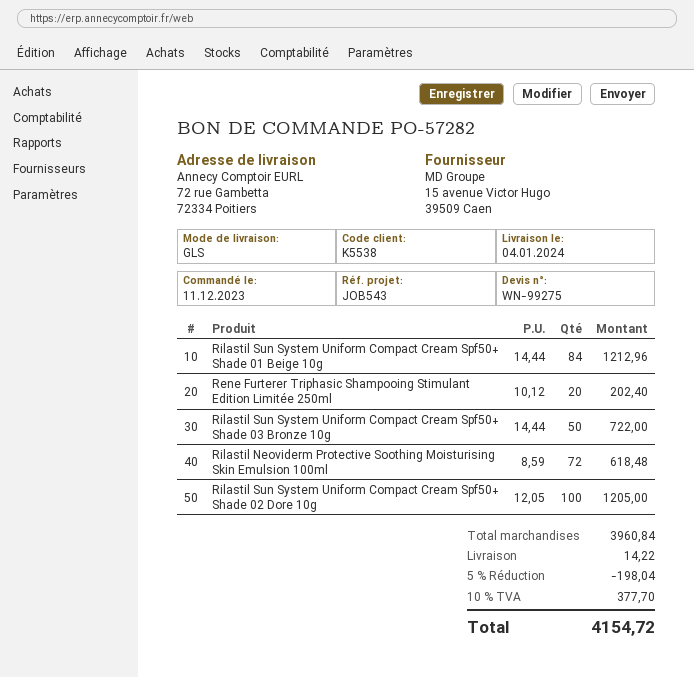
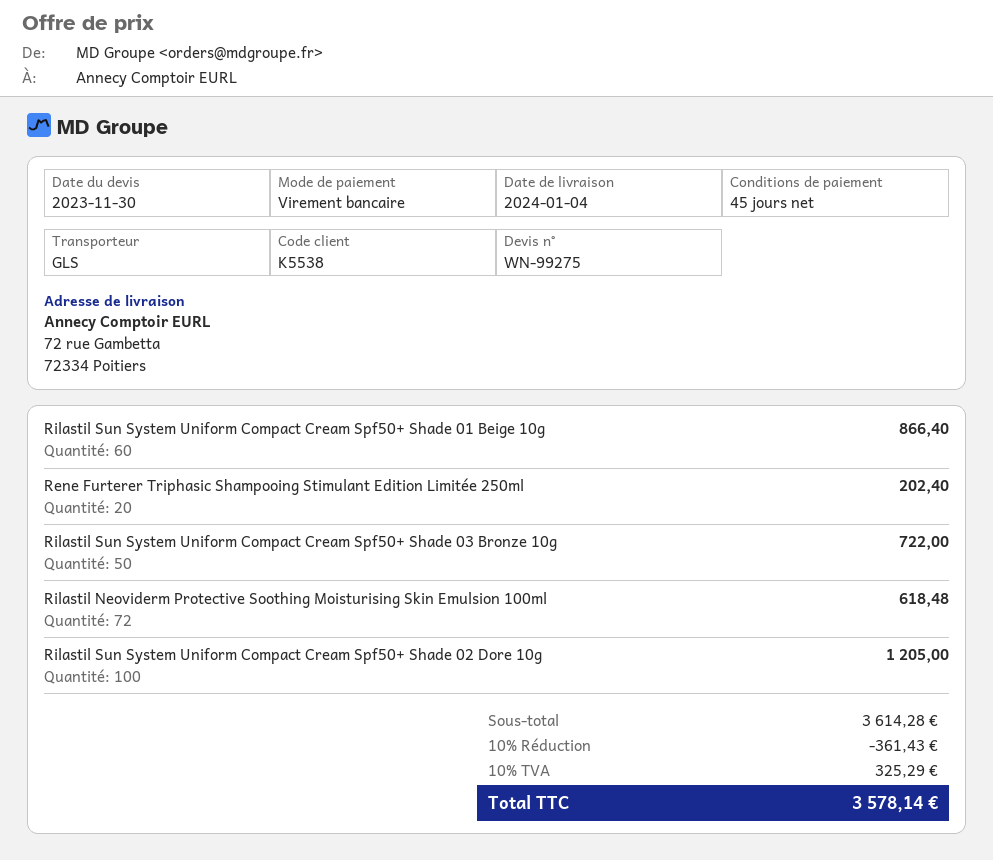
Rilastil Sun System Uniform Compact Cream Spf50+ Shade 01 Beige 10g: 84 for 1212.96 -> 60 for 866.40
subtotal: 3960.84 -> 3614.28
discount: 5% = 198.04 -> 10% = 361.43
shipping: 14.22 -> none
tax: 10% = 377.70 -> 10% = 325.29
total: 4154.72 -> 3578.14

